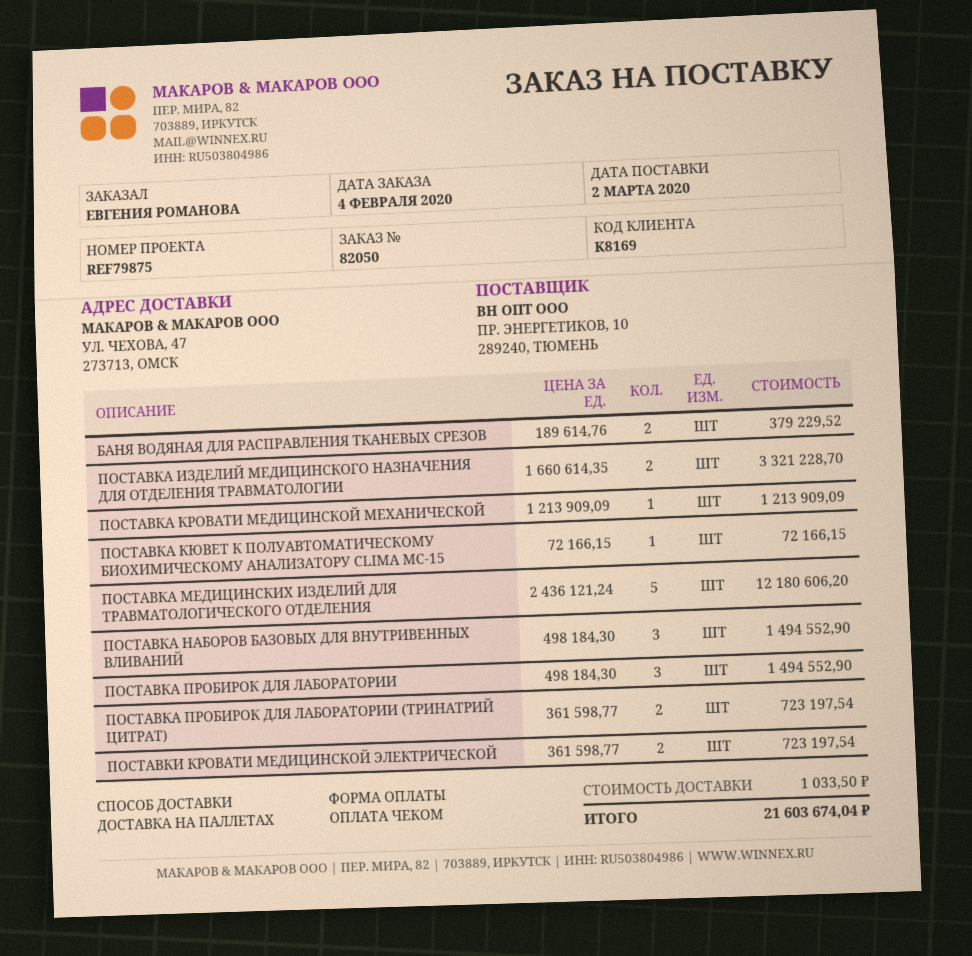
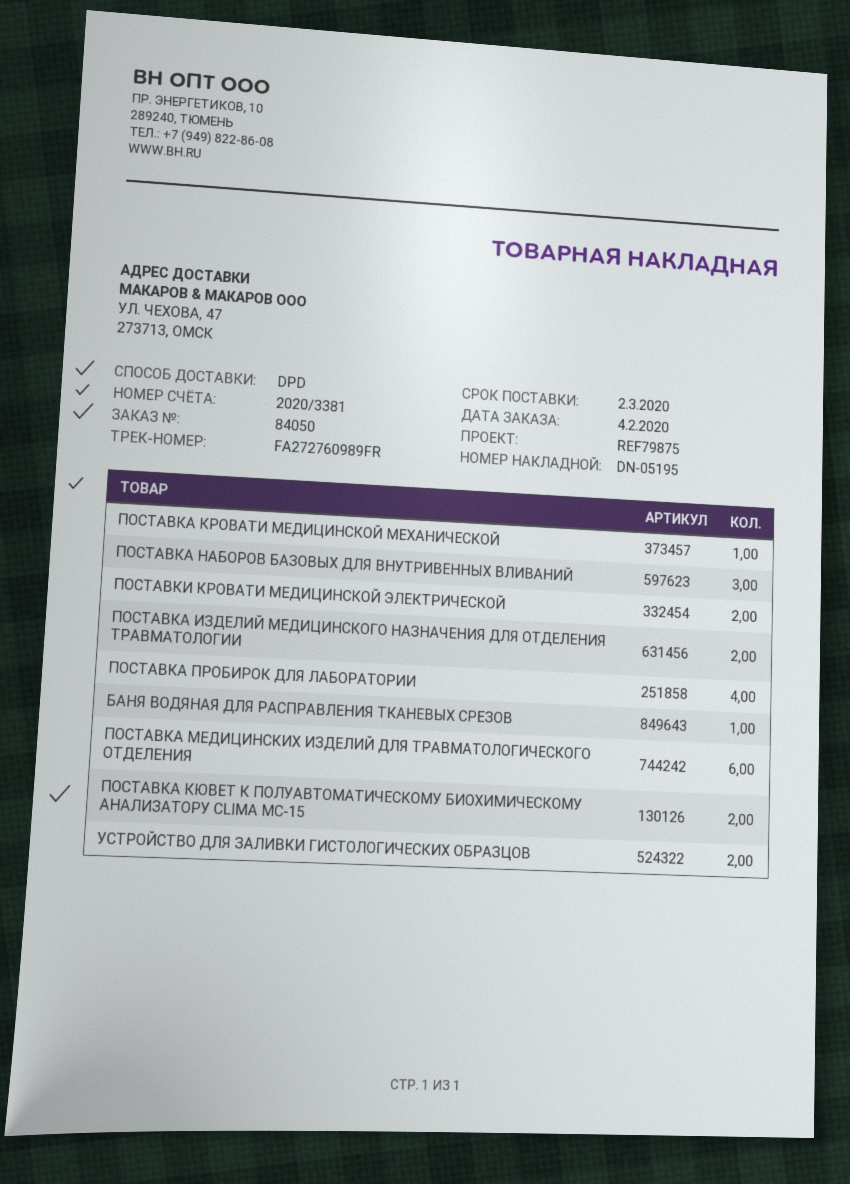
order number: 82050 -> 84050
shipping method: pallet freight -> DPD
БАНЯ ВОДЯНАЯ ДЛЯ РАСПРАВЛЕНИЯ ТКАНЕВЫХ СРЕЗОВ: 2 -> 1
ПОСТАВКА КЮВЕТ К ПОЛУАВТОМАТИЧЕСКОМУ БИОХИМИЧЕСКОМУ АНАЛИЗАТОРУ CLIMA MC-15: 1 -> 2
ПОСТАВКА МЕДИЦИНСКИХ ИЗДЕЛИЙ ДЛЯ ТРАВМАТОЛОГИЧЕСКОГО ОТДЕЛЕНИЯ: 5 -> 6
ПОСТАВКА ПРОБИРОК ДЛЯ ЛАБОРАТОРИИ: 3 -> 4
ПОСТАВКА ПРОБИРОК ДЛЯ ЛАБОРАТОРИИ (ТРИНАТРИЙ ЦИТРАТ): 2 -> none
УСТРОЙСТВО ДЛЯ ЗАЛИВКИ ГИСТОЛОГИЧЕСКИХ ОБРАЗЦОВ: none -> 2

